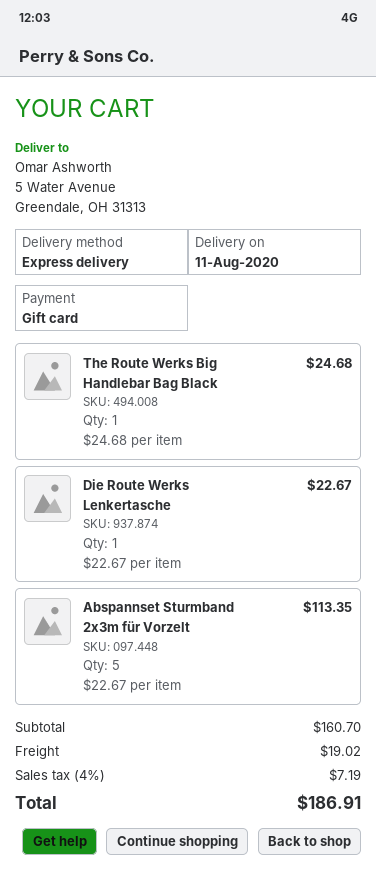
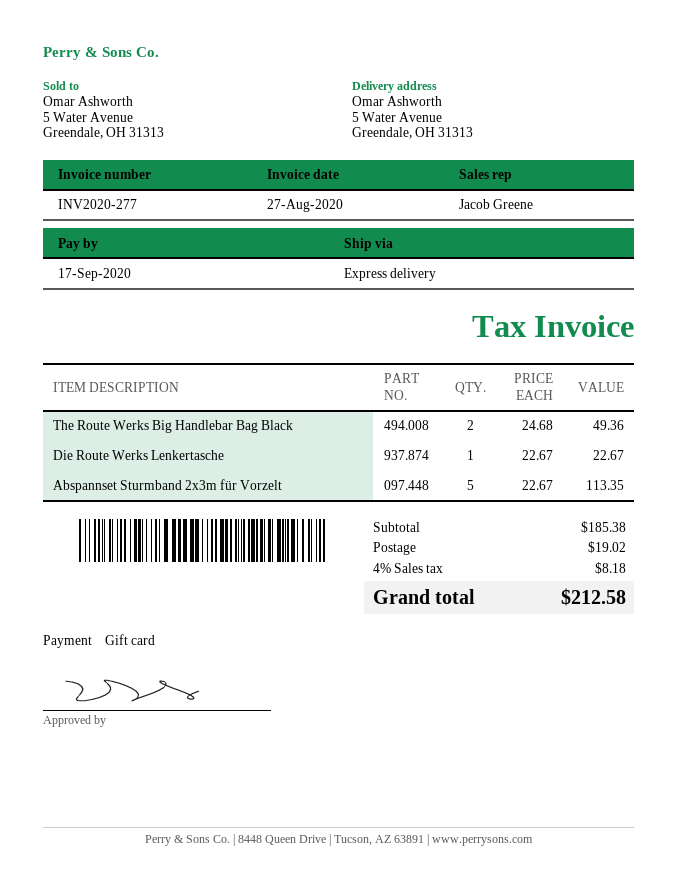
The Route Werks Big Handlebar Bag Black: 1 x 24.68 = 24.68 -> 2 x 24.68 = 49.36
subtotal: 160.70 -> 185.38
tax: 4% = 7.19 -> 4% = 8.18
total: 186.91 -> 212.58

